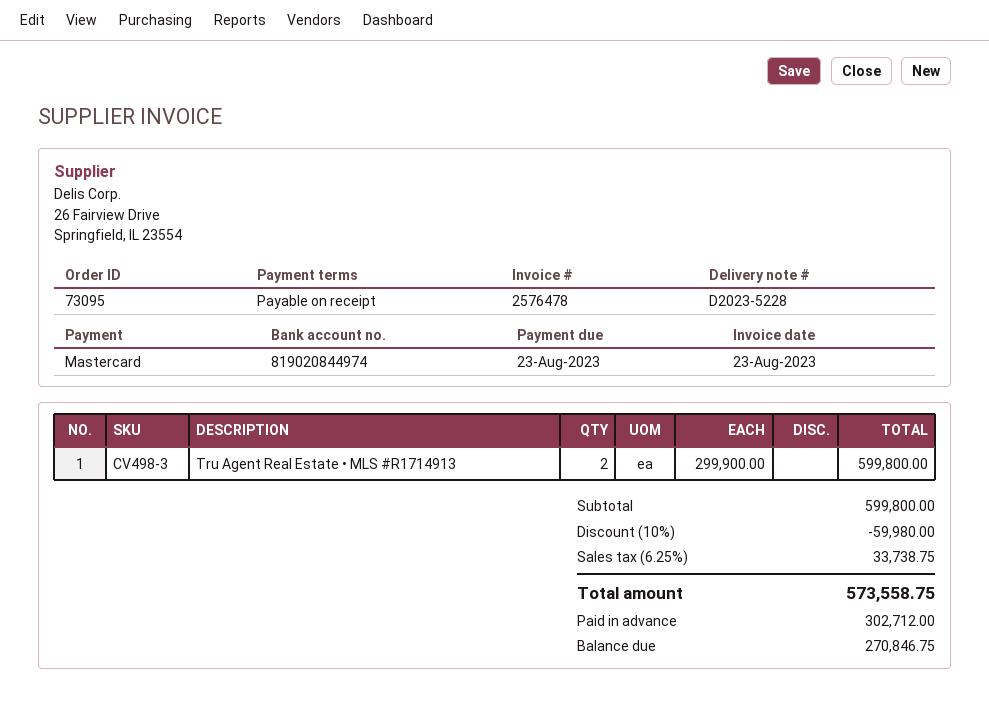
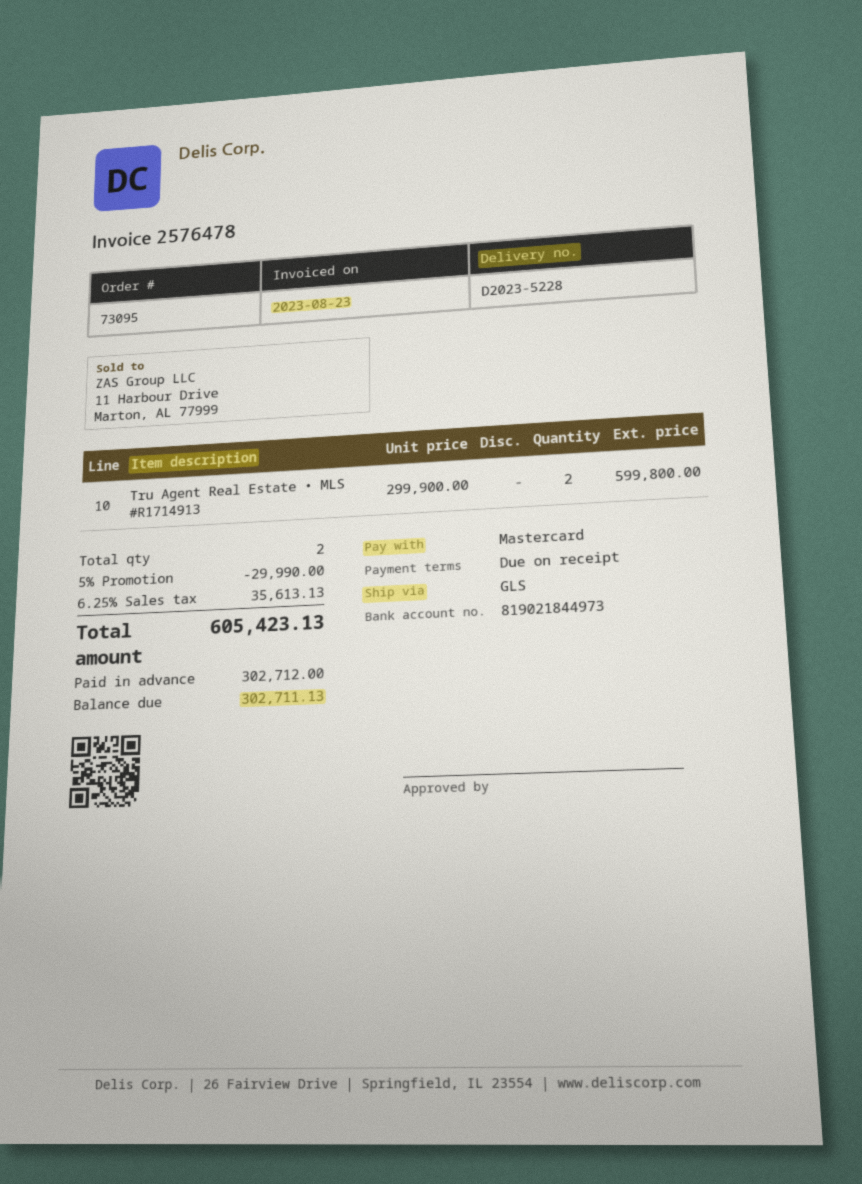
bank account: 819020844974 -> 819021844973
discount: 10% = 59980.00 -> 5% = 29990.00
tax: 6.25% = 33738.75 -> 6.25% = 35613.13
total: 573558.75 -> 605423.13
balance: 270846.75 -> 302711.13

